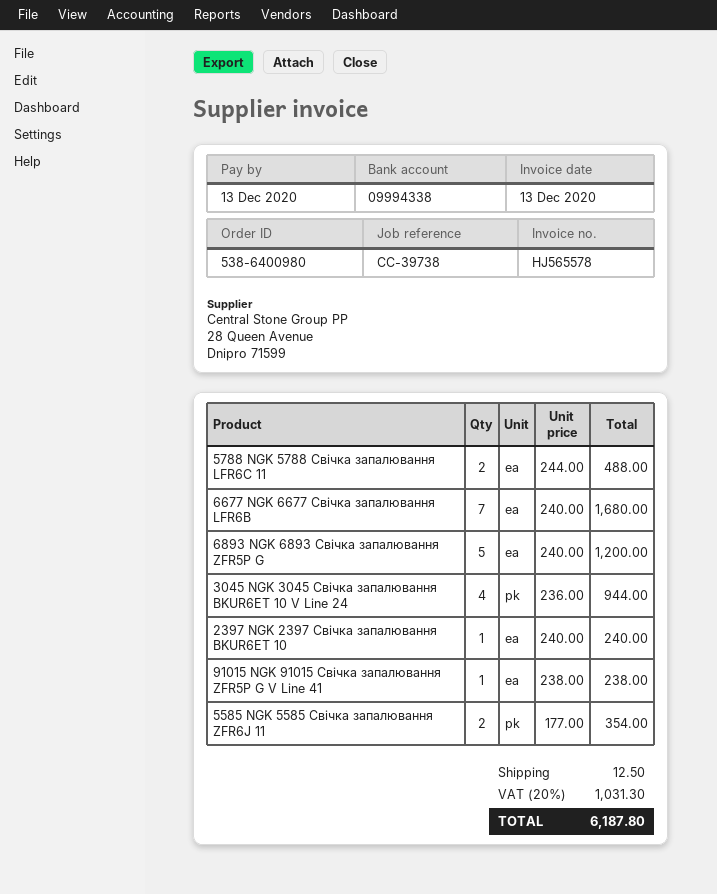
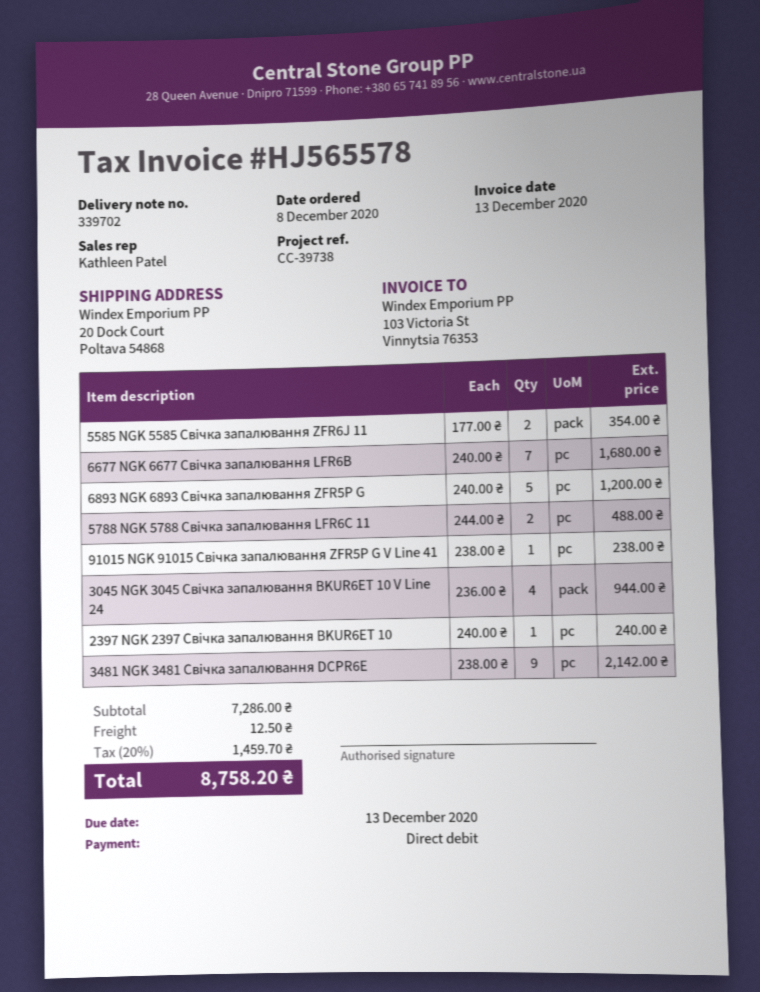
3481 NGK 3481 Свічка запалювання DCPR6E: none -> 9 x 238.00 = 2142.00
tax: 20% = 1031.30 -> 20% = 1459.70
total: 6187.80 -> 8758.20

